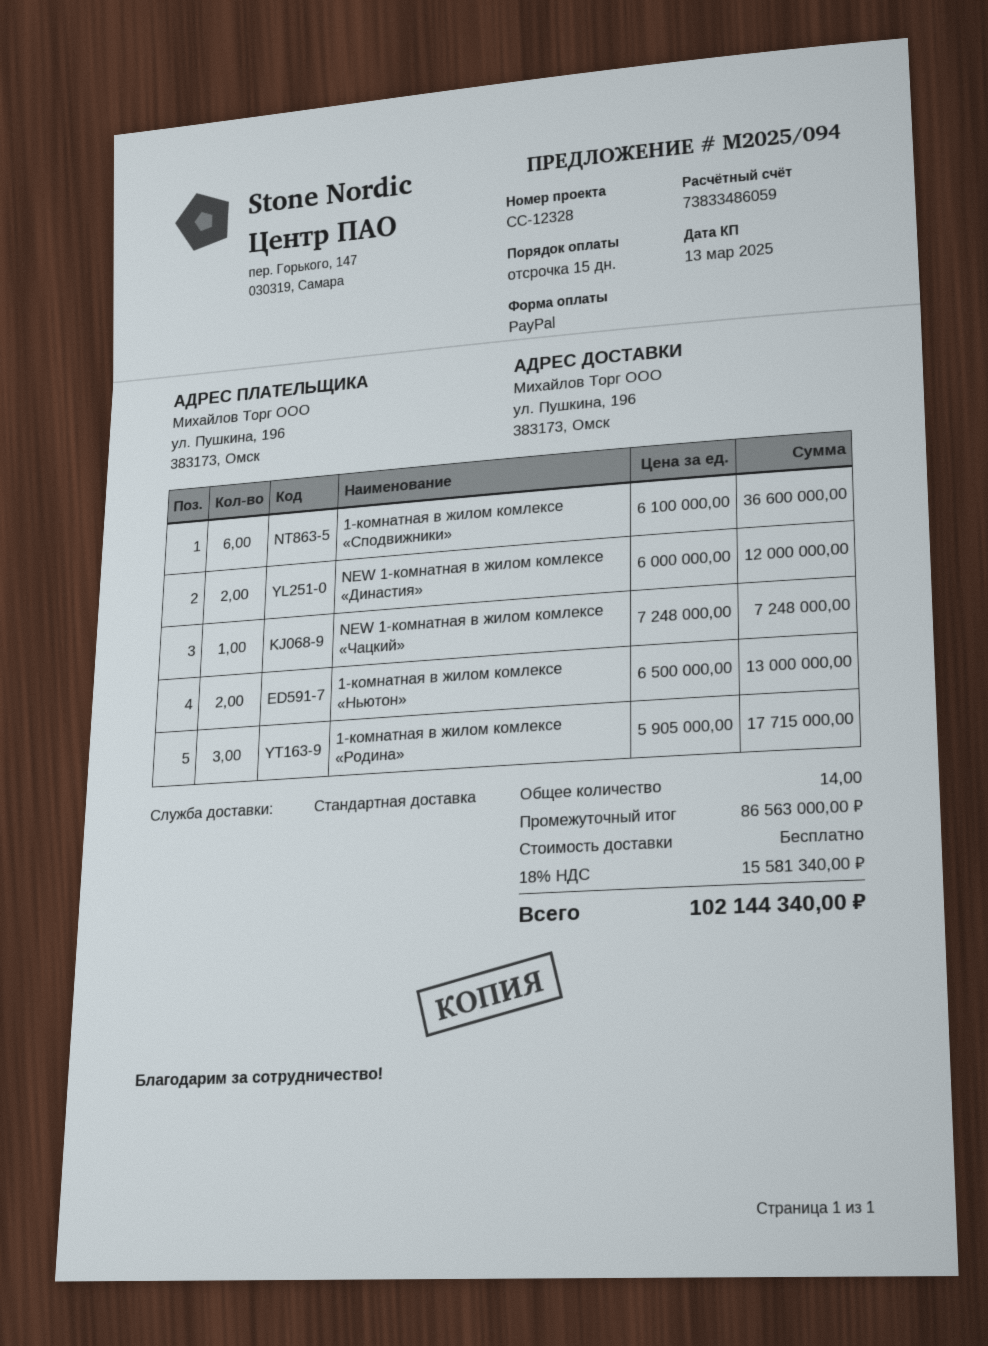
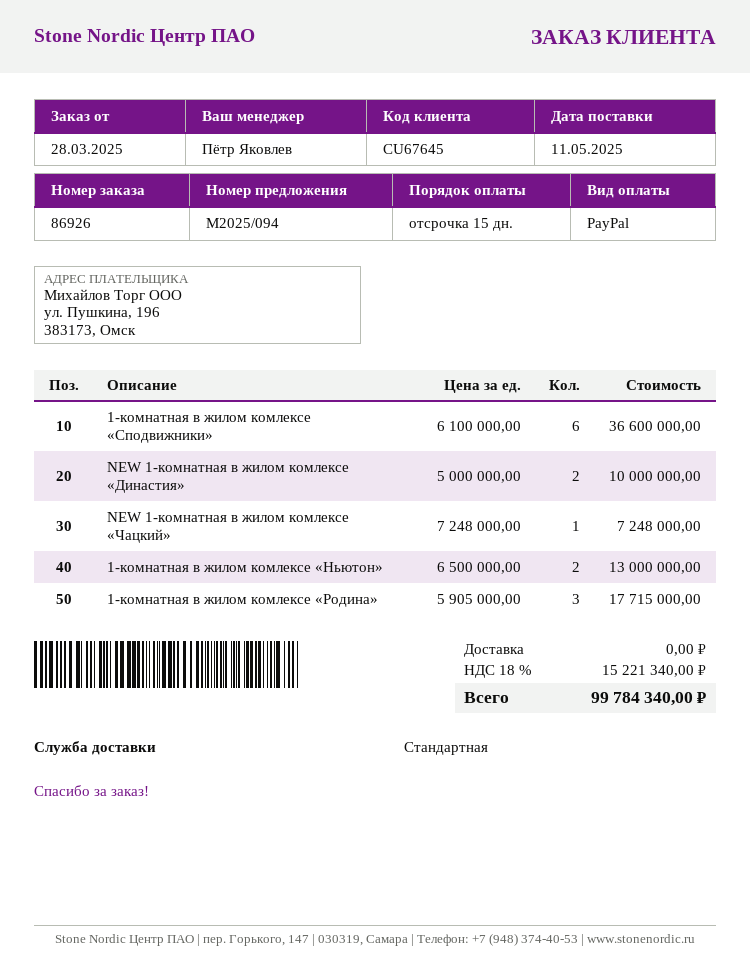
NEW 1-комнатная в жилом комлексе «Династия»: 2 x 6000000.00 = 12000000.00 -> 2 x 5000000.00 = 10000000.00
tax: 18% = 15581340.00 -> 18% = 15221340.00
total: 102144340.00 -> 99784340.00

